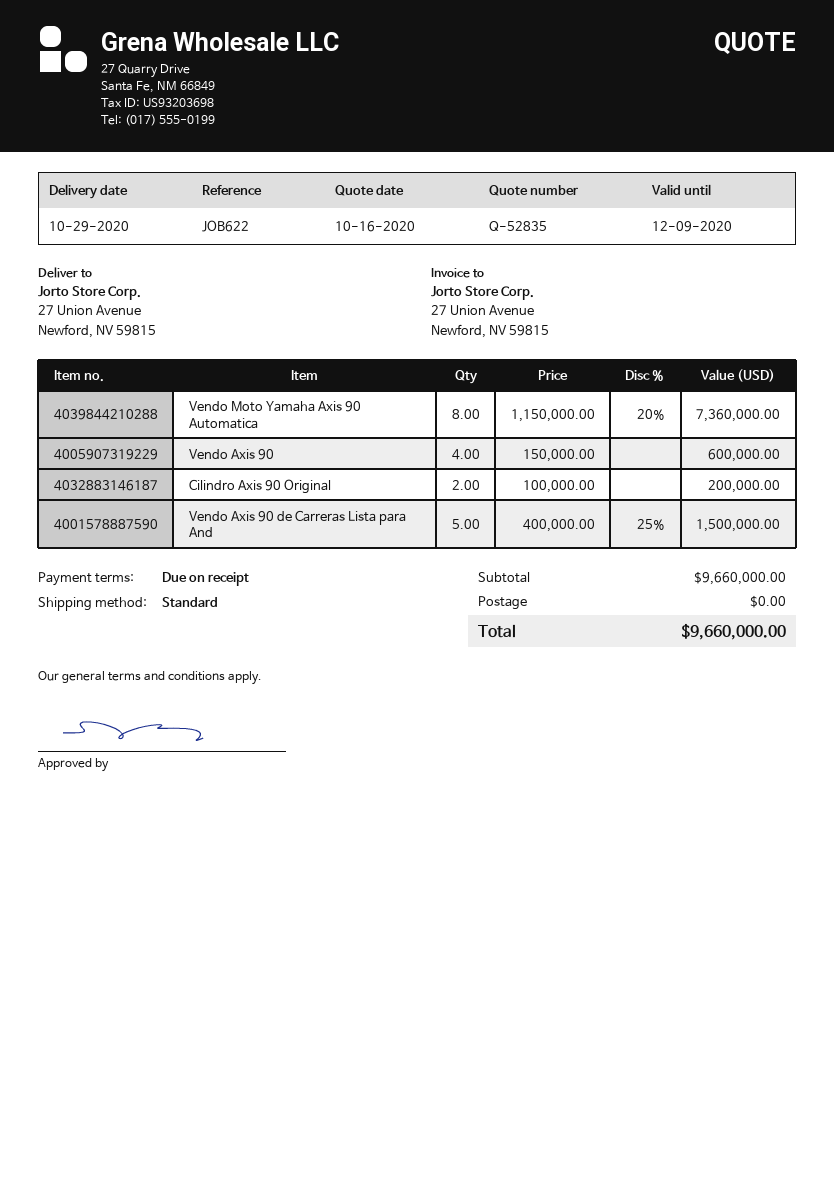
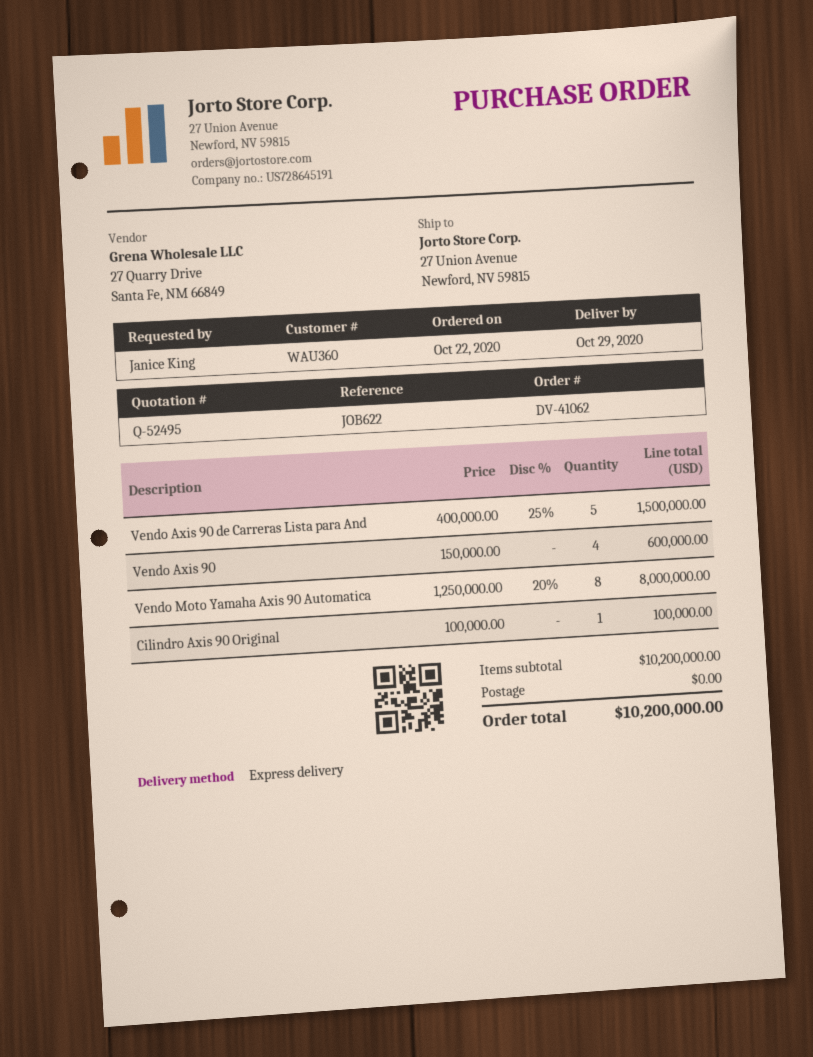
quote number: Q-52835 -> Q-52495
shipping method: standard -> express
Vendo Moto Yamaha Axis 90 Automatica: 8 x 1150000.00 - 20% = 7360000.00 -> 8 x 1250000.00 - 20% = 8000000.00
Cilindro Axis 90 Original: 2 x 100000.00 = 200000.00 -> 1 x 100000.00 = 100000.00
subtotal: 9660000.00 -> 10200000.00
total: 9660000.00 -> 10200000.00

